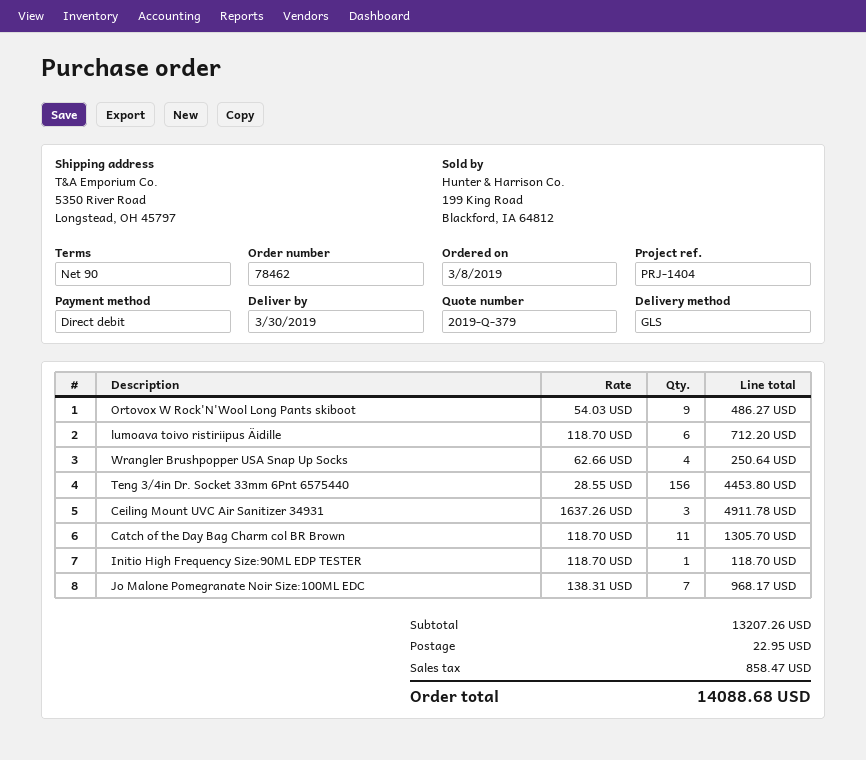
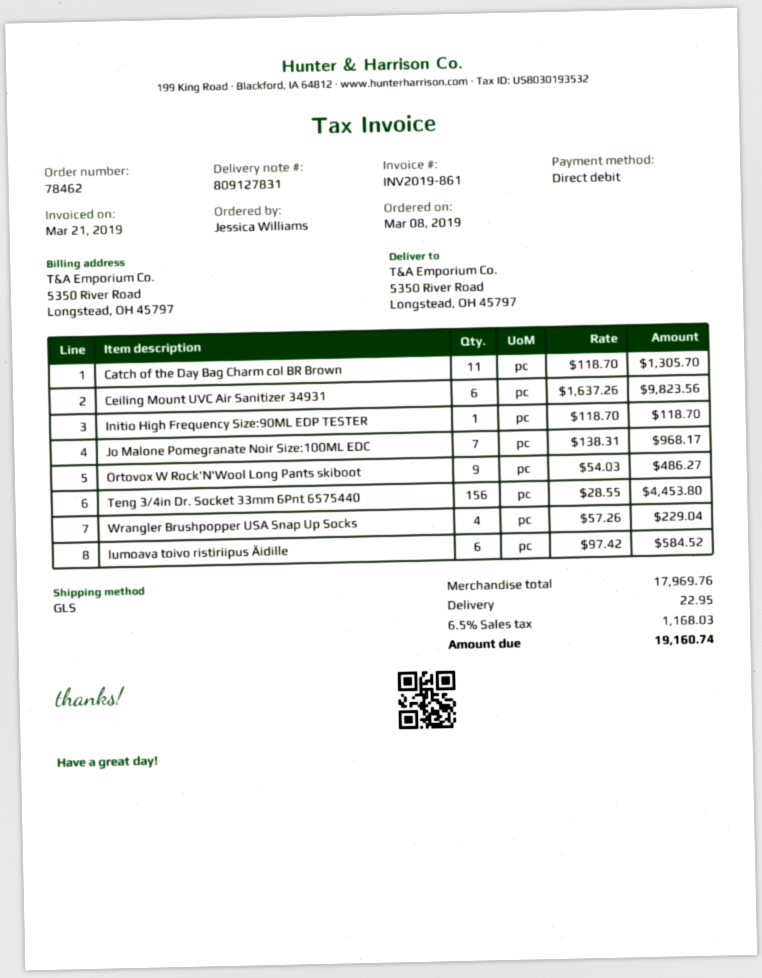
lumoava toivo ristiriipus Äidille: 6 x 118.70 = 712.20 -> 6 x 97.42 = 584.52
Wrangler Brushpopper USA Snap Up Socks: 4 x 62.66 = 250.64 -> 4 x 57.26 = 229.04
Ceiling Mount UVC Air Sanitizer 34931: 3 x 1637.26 = 4911.78 -> 6 x 1637.26 = 9823.56
subtotal: 13207.26 -> 17969.76
tax: 858.47 -> 1168.03
total: 14088.68 -> 19160.74

